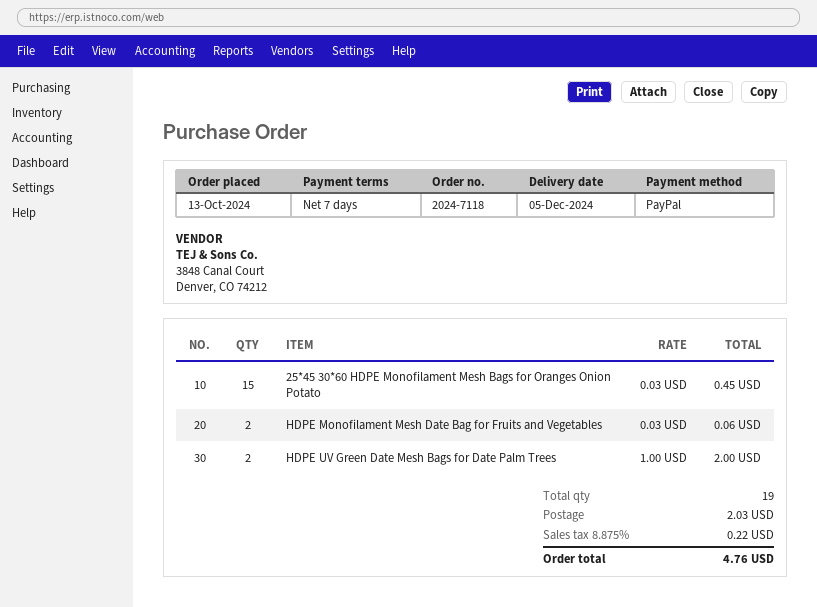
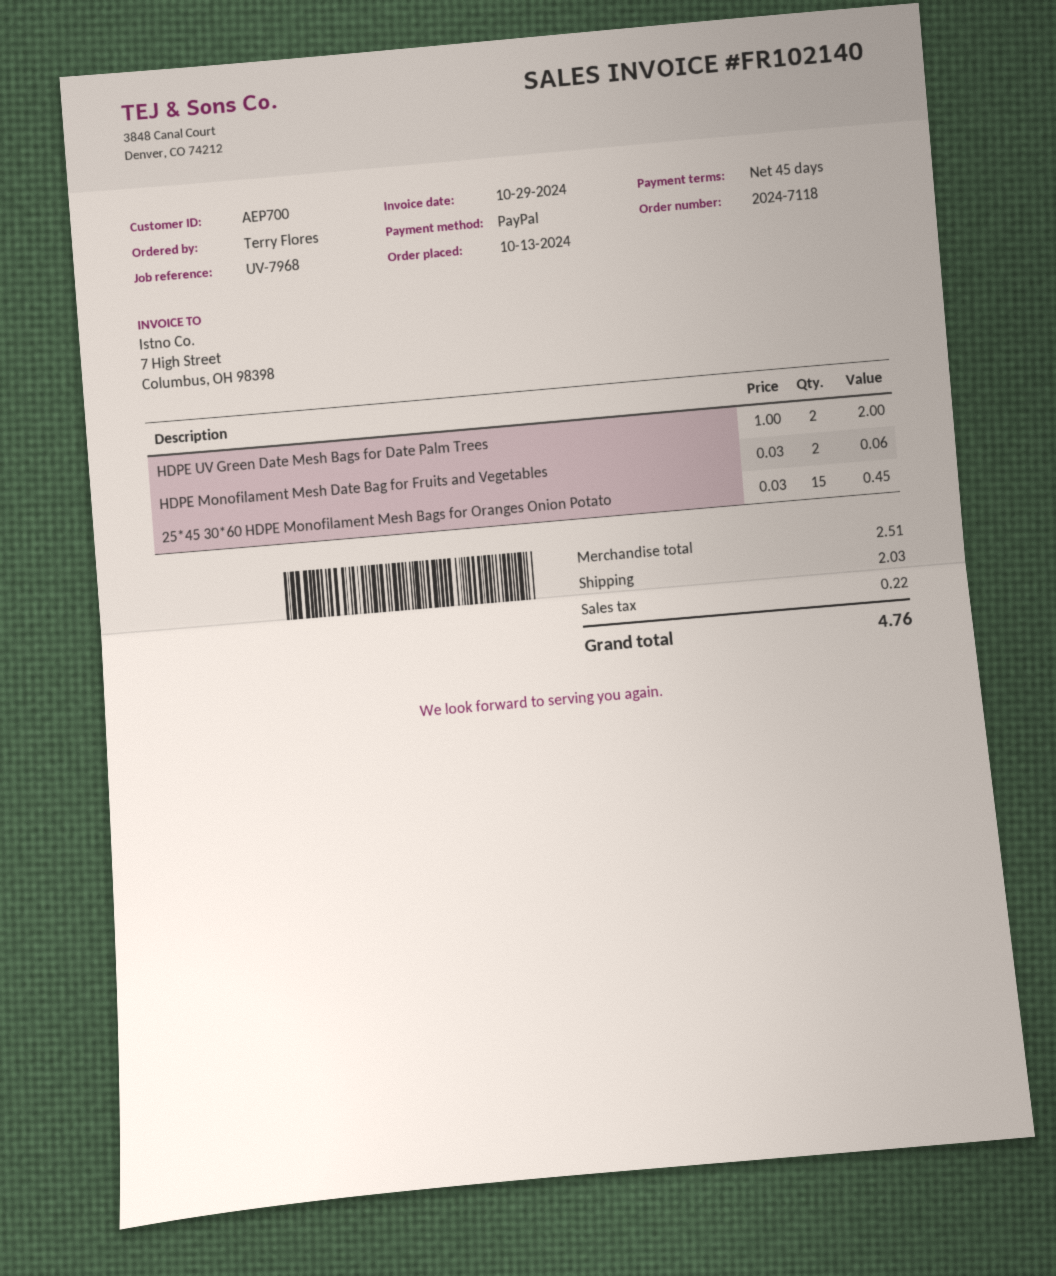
payment terms: 7 days -> 45 days

